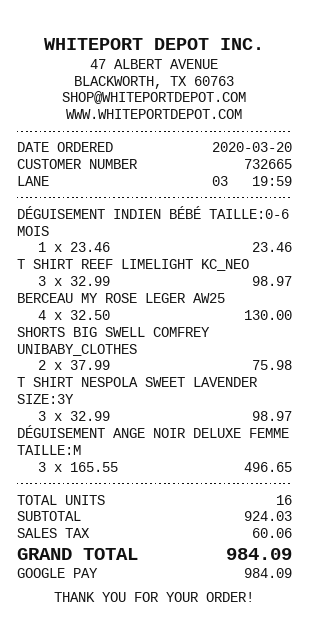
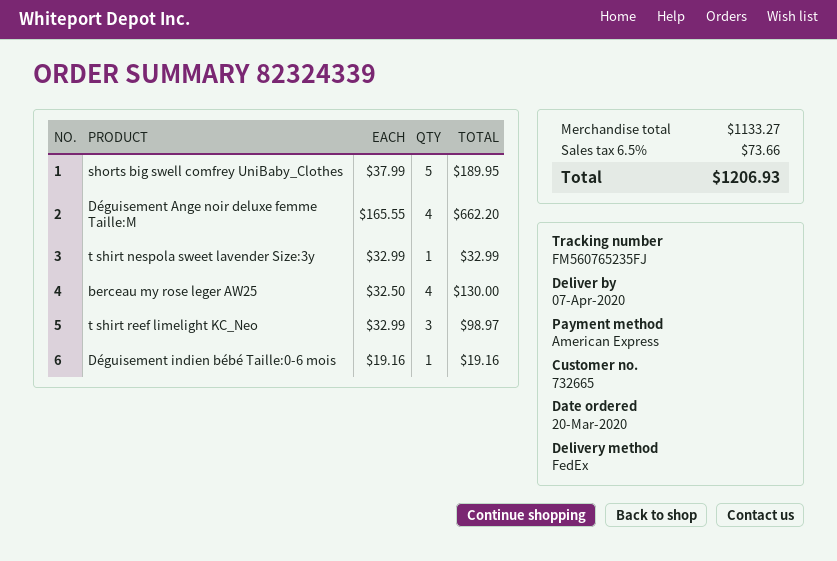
payment method: Google Pay -> American Express
DÉGUISEMENT INDIEN BÉBÉ TAILLE:0-6 MOIS: 1 x 23.46 = 23.46 -> 1 x 19.16 = 19.16
SHORTS BIG SWELL COMFREY UNIBABY_CLOTHES: 2 x 37.99 = 75.98 -> 5 x 37.99 = 189.95
T SHIRT NESPOLA SWEET LAVENDER SIZE:3Y: 3 x 32.99 = 98.97 -> 1 x 32.99 = 32.99
DÉGUISEMENT ANGE NOIR DELUXE FEMME TAILLE:M: 3 x 165.55 = 496.65 -> 4 x 165.55 = 662.20
subtotal: 924.03 -> 1133.27
tax: 60.06 -> 73.66
total: 984.09 -> 1206.93

